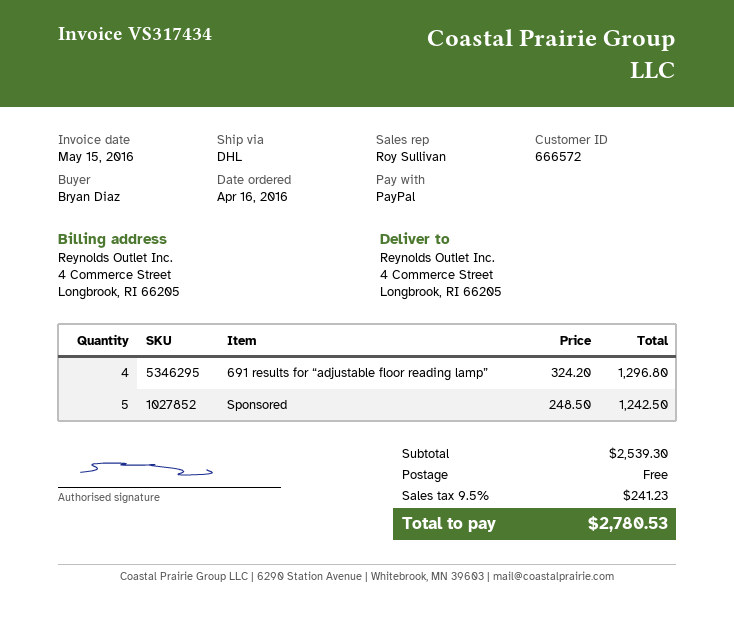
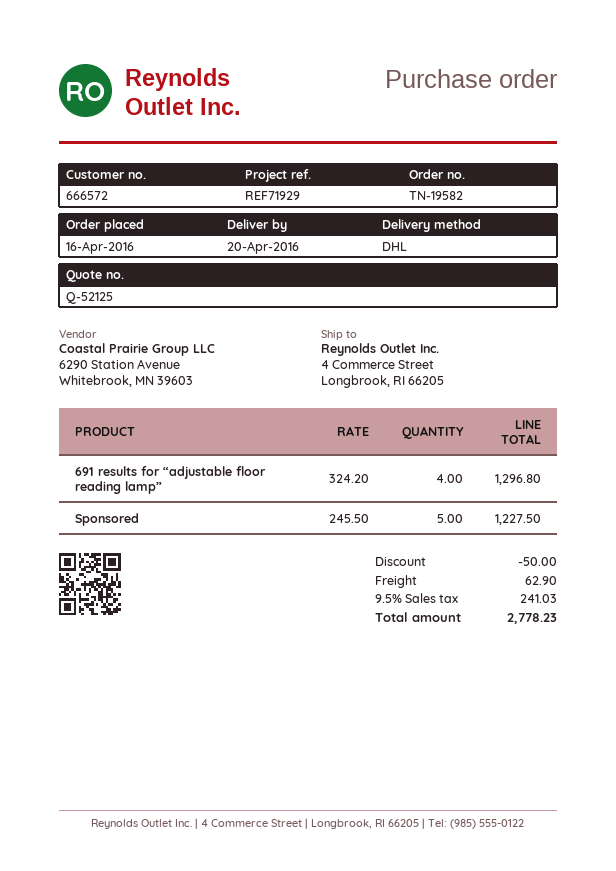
Sponsored: 5 x 248.50 = 1242.50 -> 5 x 245.50 = 1227.50
discount: none -> 50.00
shipping: 0.00 -> 62.90
tax: 9.5% = 241.23 -> 9.5% = 241.03
total: 2780.53 -> 2778.23

